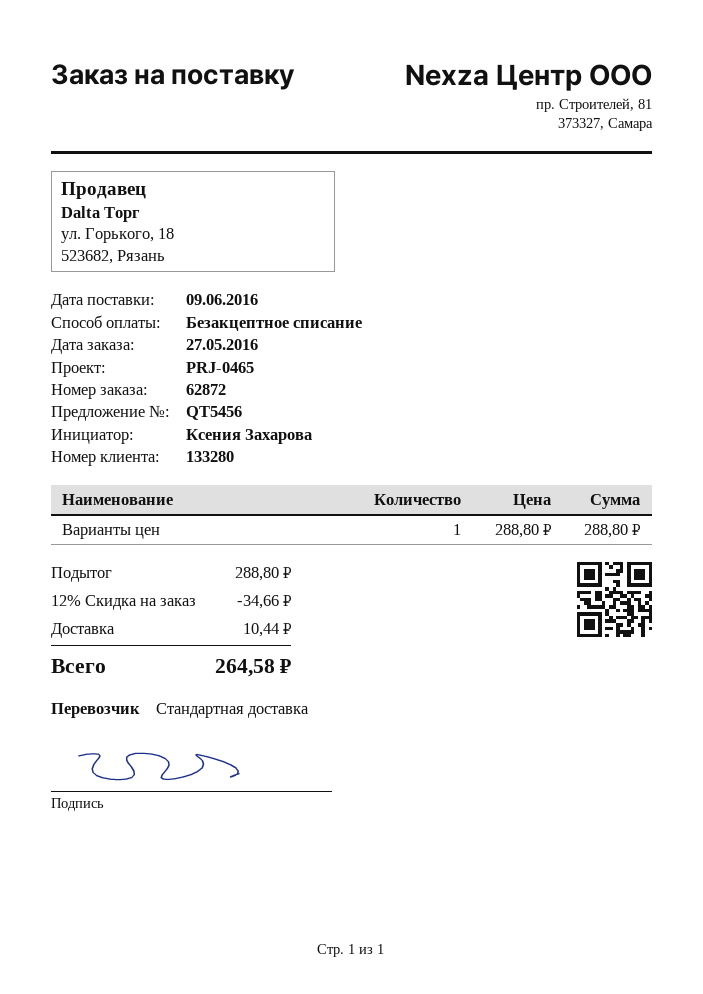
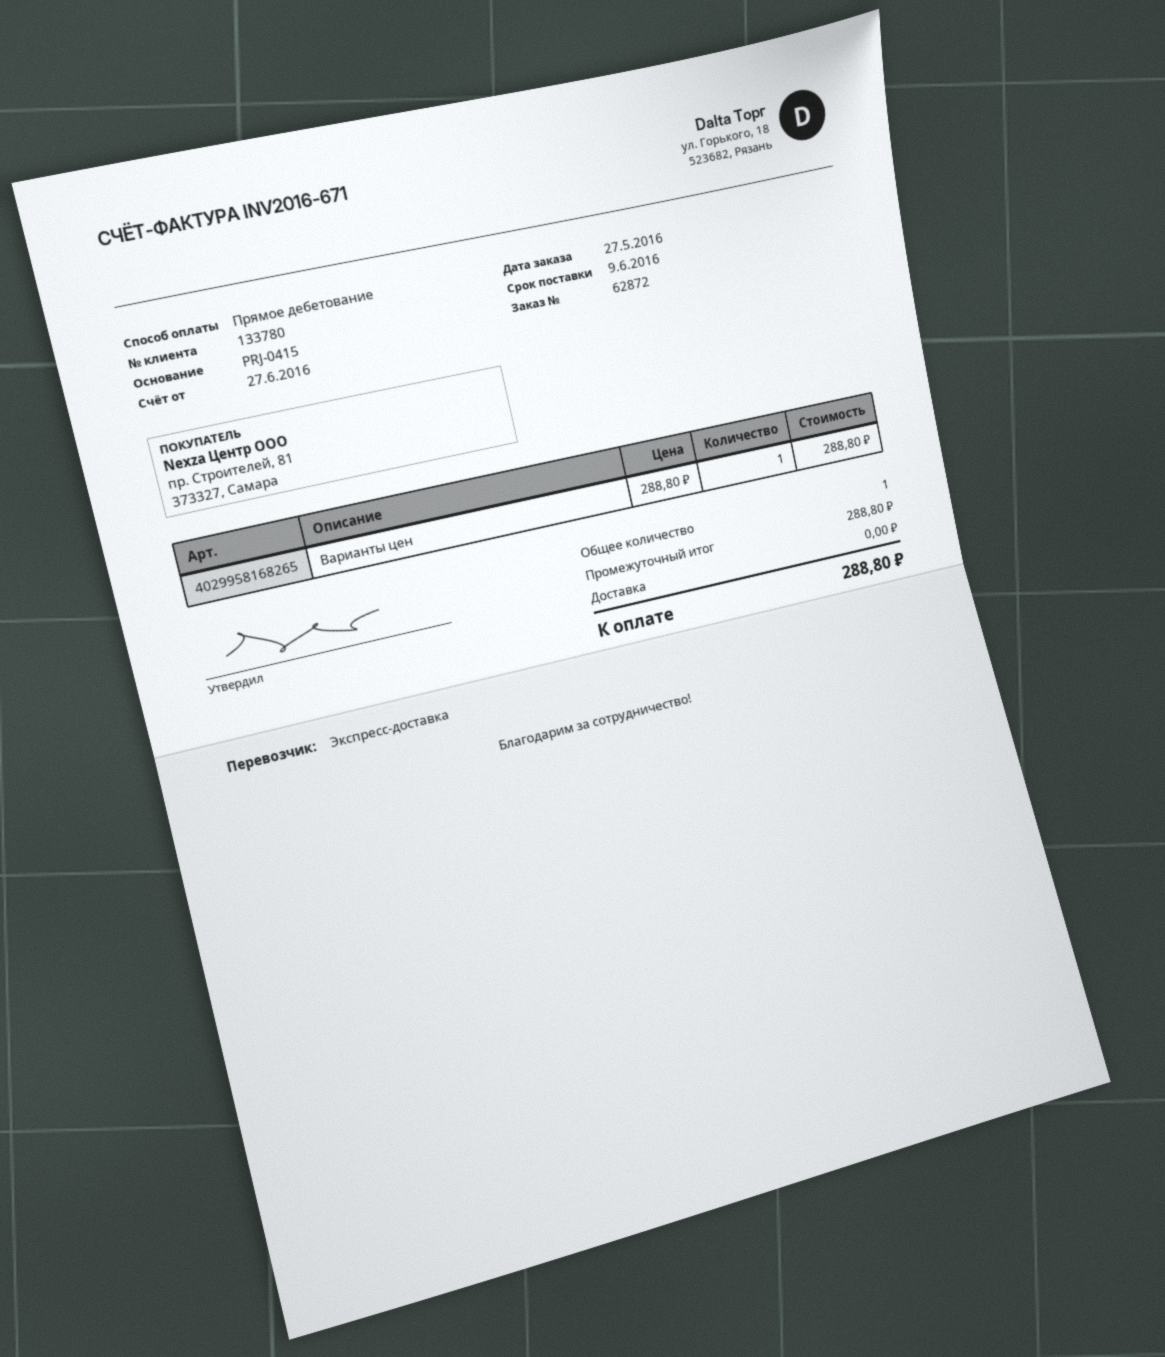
customer number: 133280 -> 133780
reference: PRJ-0465 -> PRJ-0415
shipping method: standard -> express
discount: 12% = 34.66 -> none
shipping: 10.44 -> 0.00
total: 264.58 -> 288.80

